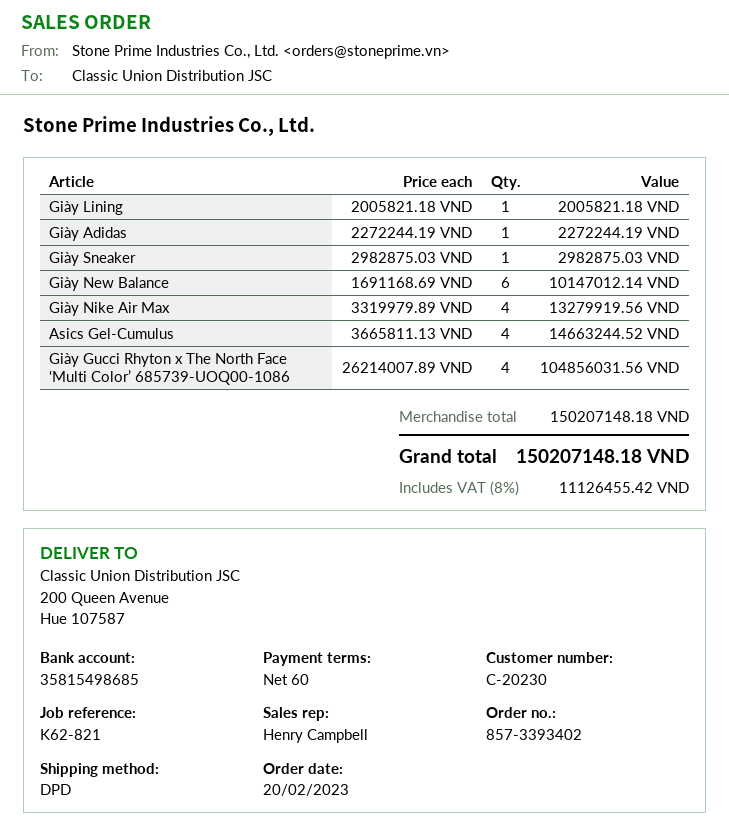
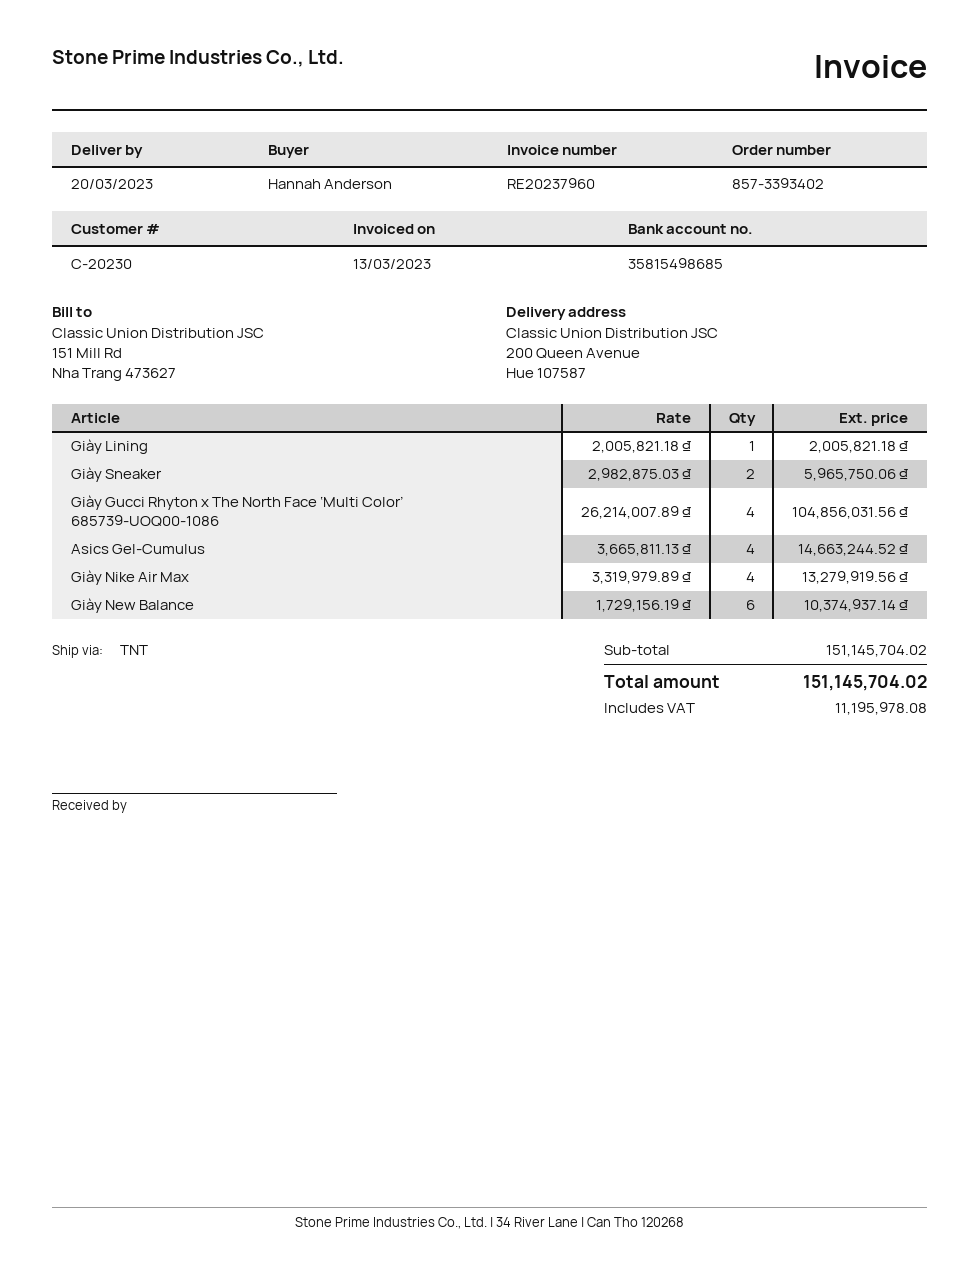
shipping method: DPD -> TNT
Giày Adidas: 1 x 2272244.19 = 2272244.19 -> none
Giày Sneaker: 1 x 2982875.03 = 2982875.03 -> 2 x 2982875.03 = 5965750.06
Giày New Balance: 6 x 1691168.69 = 10147012.14 -> 6 x 1729156.19 = 10374937.14
subtotal: 150207148.18 -> 151145704.02
tax: 11126455.42 -> 11195978.08
total: 150207148.18 -> 151145704.02

